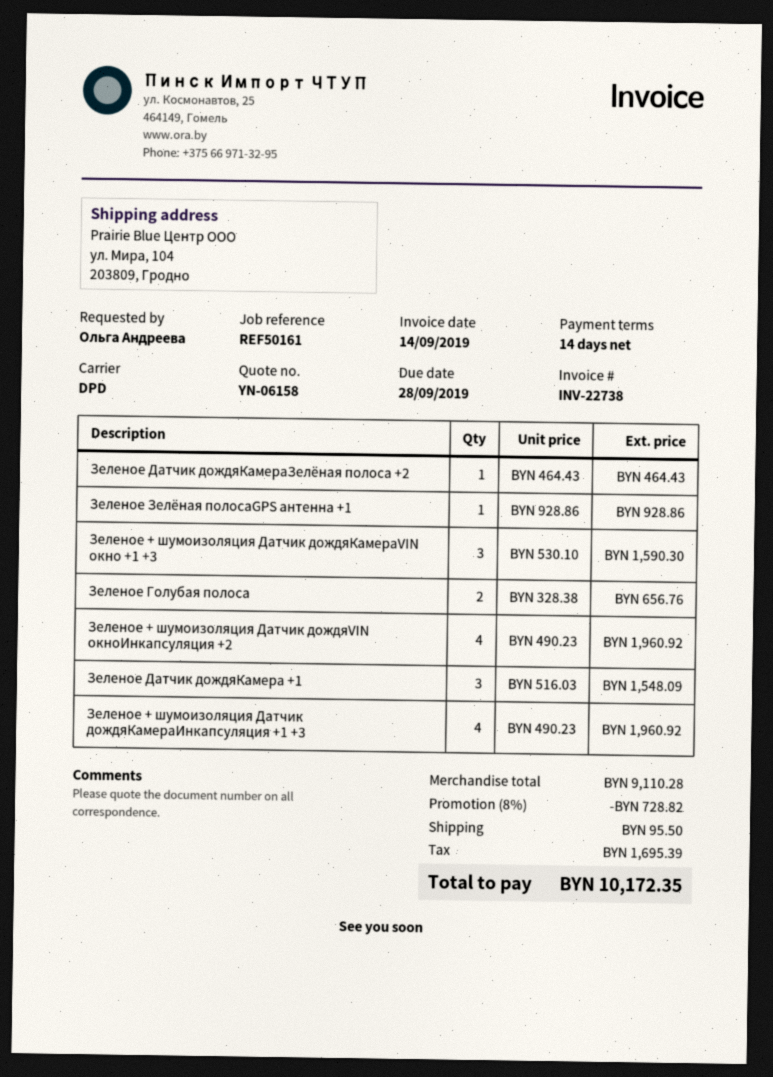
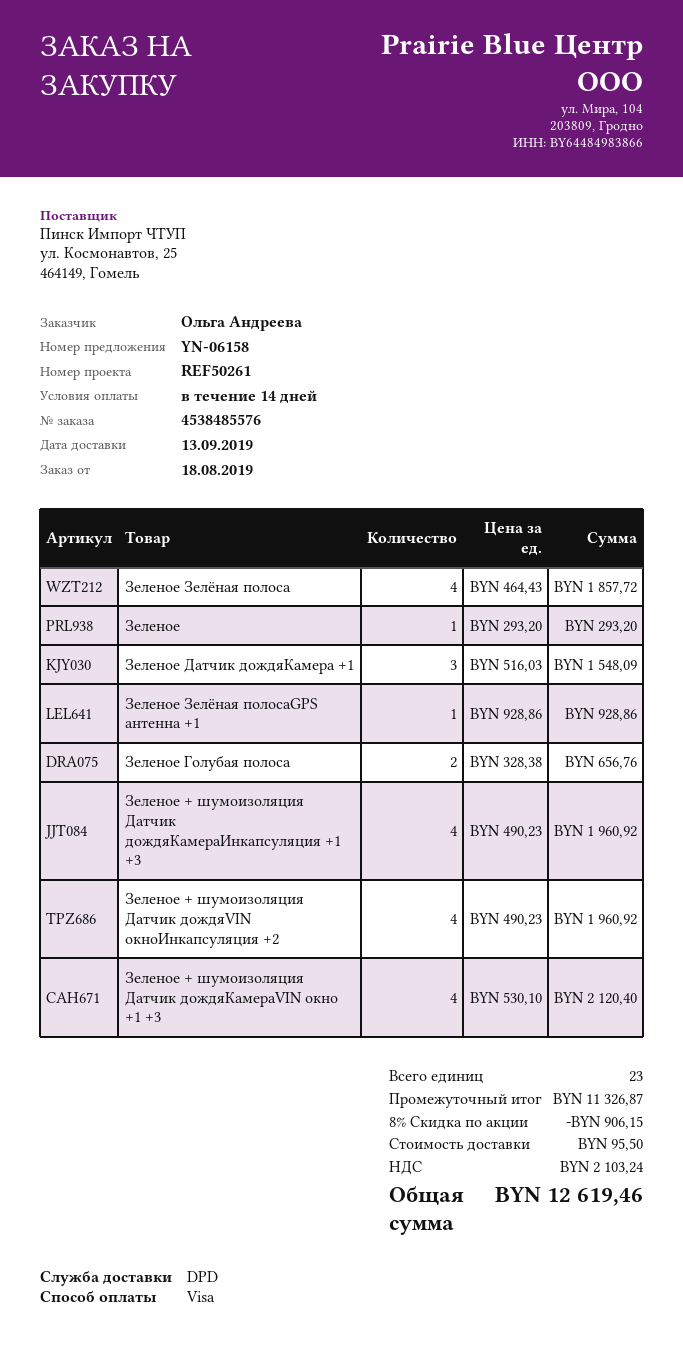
reference: REF50161 -> REF50261
Зеленое Датчик дождяКамераЗелёная полоса +2: 1 x 464.43 = 464.43 -> none
Зеленое + шумоизоляция Датчик дождяКамераVIN окно +1 +3: 3 x 530.10 = 1590.30 -> 4 x 530.10 = 2120.40
Зеленое Зелёная полоса: none -> 4 x 464.43 = 1857.72
Зеленое: none -> 1 x 293.20 = 293.20
subtotal: 9110.28 -> 11326.87
discount: 8% = 728.82 -> 8% = 906.15
tax: 1695.39 -> 2103.24
total: 10172.35 -> 12619.46

